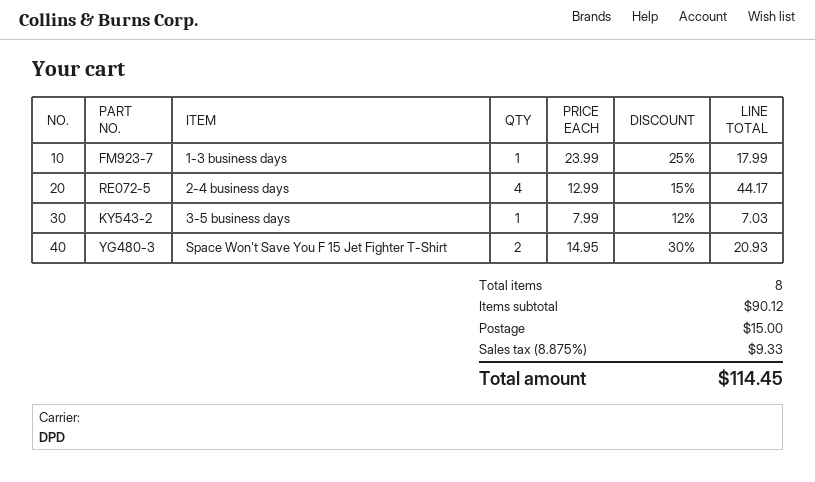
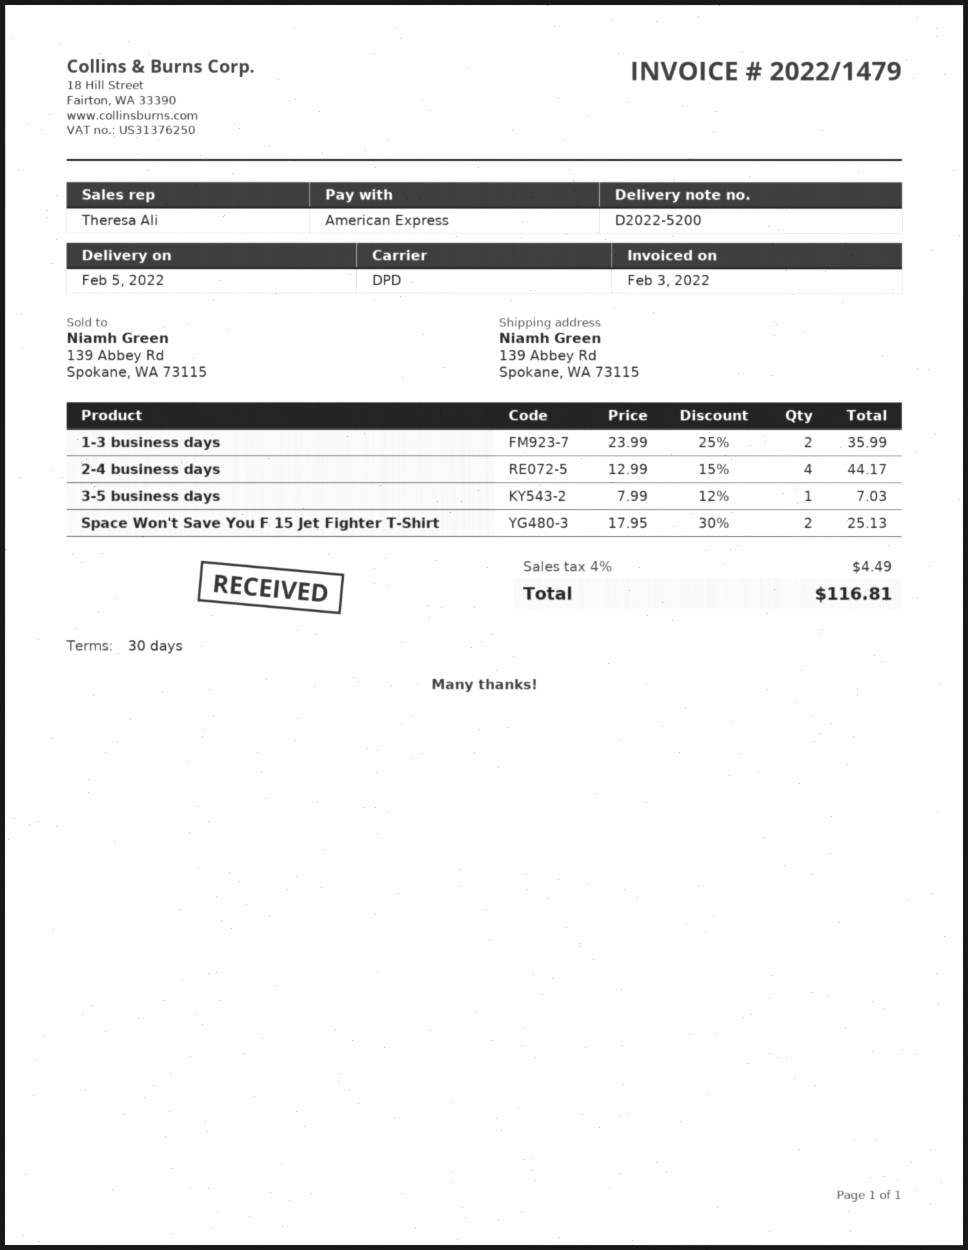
1-3 business days: 1 x 23.99 - 25% = 17.99 -> 2 x 23.99 - 25% = 35.99
Space Won't Save You F 15 Jet Fighter T-Shirt: 2 x 14.95 - 30% = 20.93 -> 2 x 17.95 - 30% = 25.13
shipping: 15.00 -> none
tax: 8.875% = 9.33 -> 4% = 4.49
total: 114.45 -> 116.81

